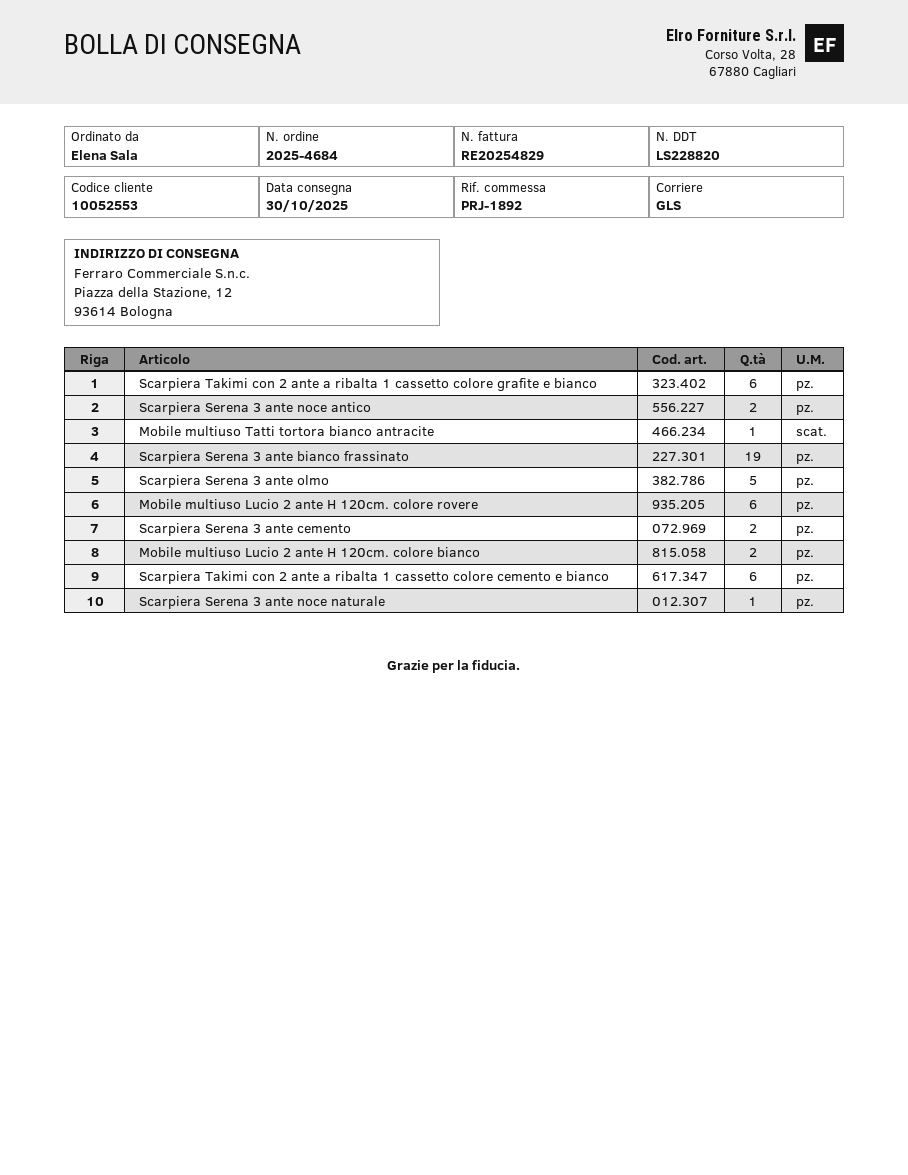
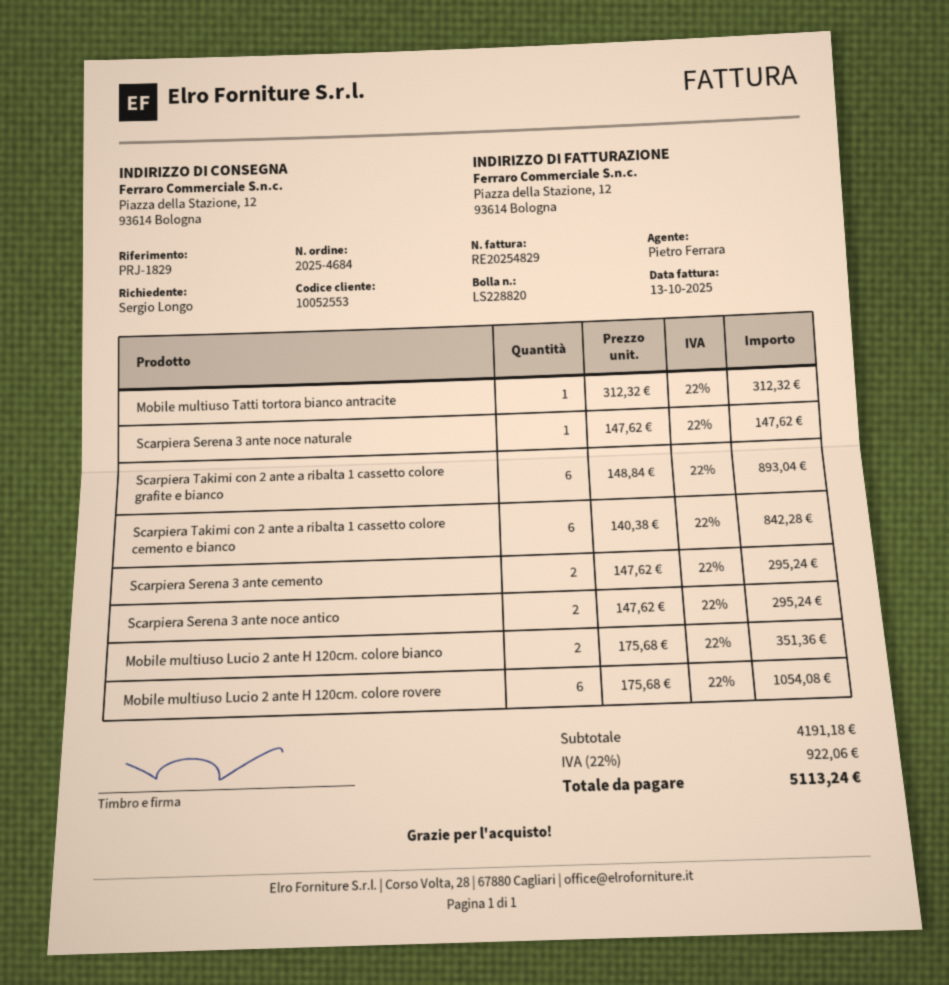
reference: PRJ-1892 -> PRJ-1829
ordered by: Elena Sala -> Sergio Longo
Scarpiera Serena 3 ante bianco frassinato: 19 -> none
Scarpiera Serena 3 ante olmo: 5 -> none

